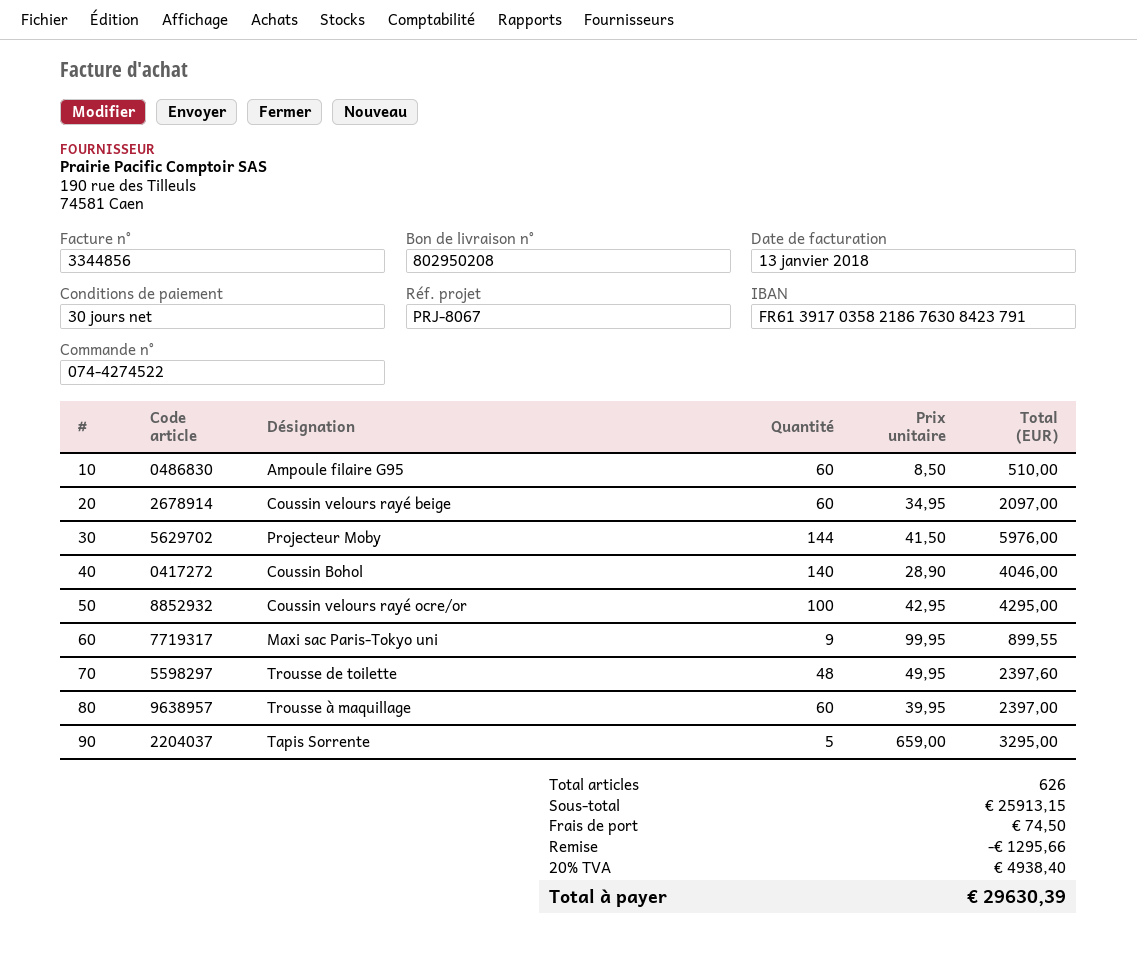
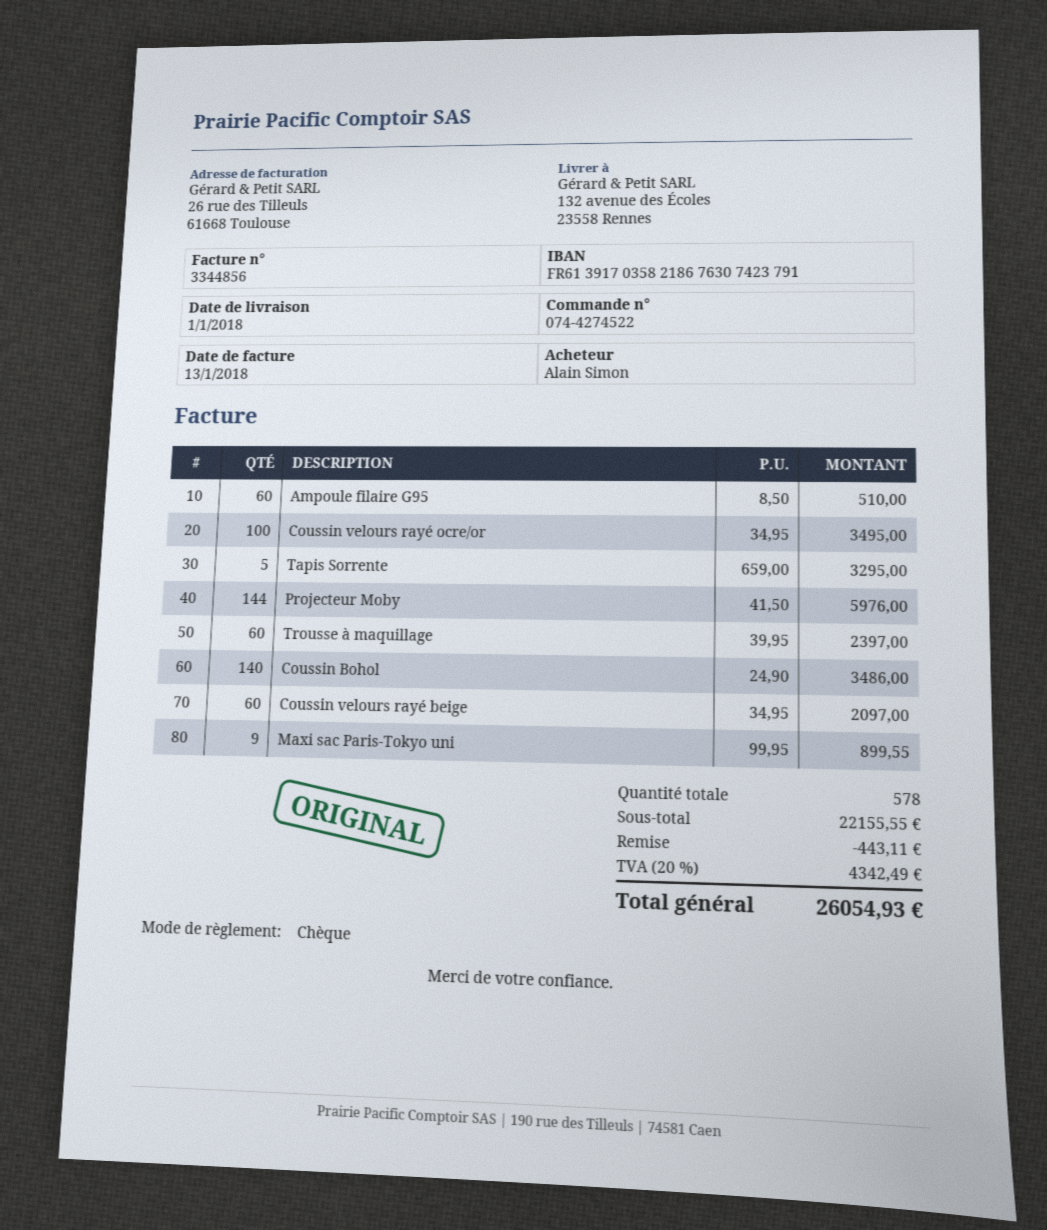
bank account: FR6139170358218676308423791 -> FR6139170358218676307423791
Coussin Bohol: 140 x 28.90 = 4046.00 -> 140 x 24.90 = 3486.00
Coussin velours rayé ocre/or: 100 x 42.95 = 4295.00 -> 100 x 34.95 = 3495.00
Trousse de toilette: 48 x 49.95 = 2397.60 -> none
total quantity: 626 -> 578
subtotal: 25913.15 -> 22155.55
discount: 1295.66 -> 443.11
shipping: 74.50 -> none
tax: 20% = 4938.40 -> 20% = 4342.49
total: 29630.39 -> 26054.93

